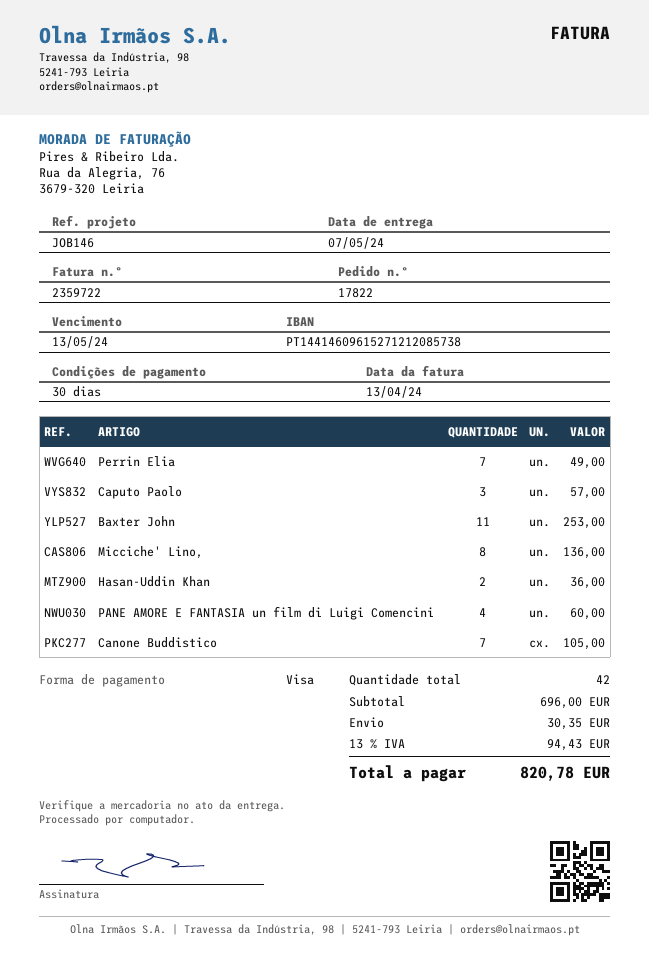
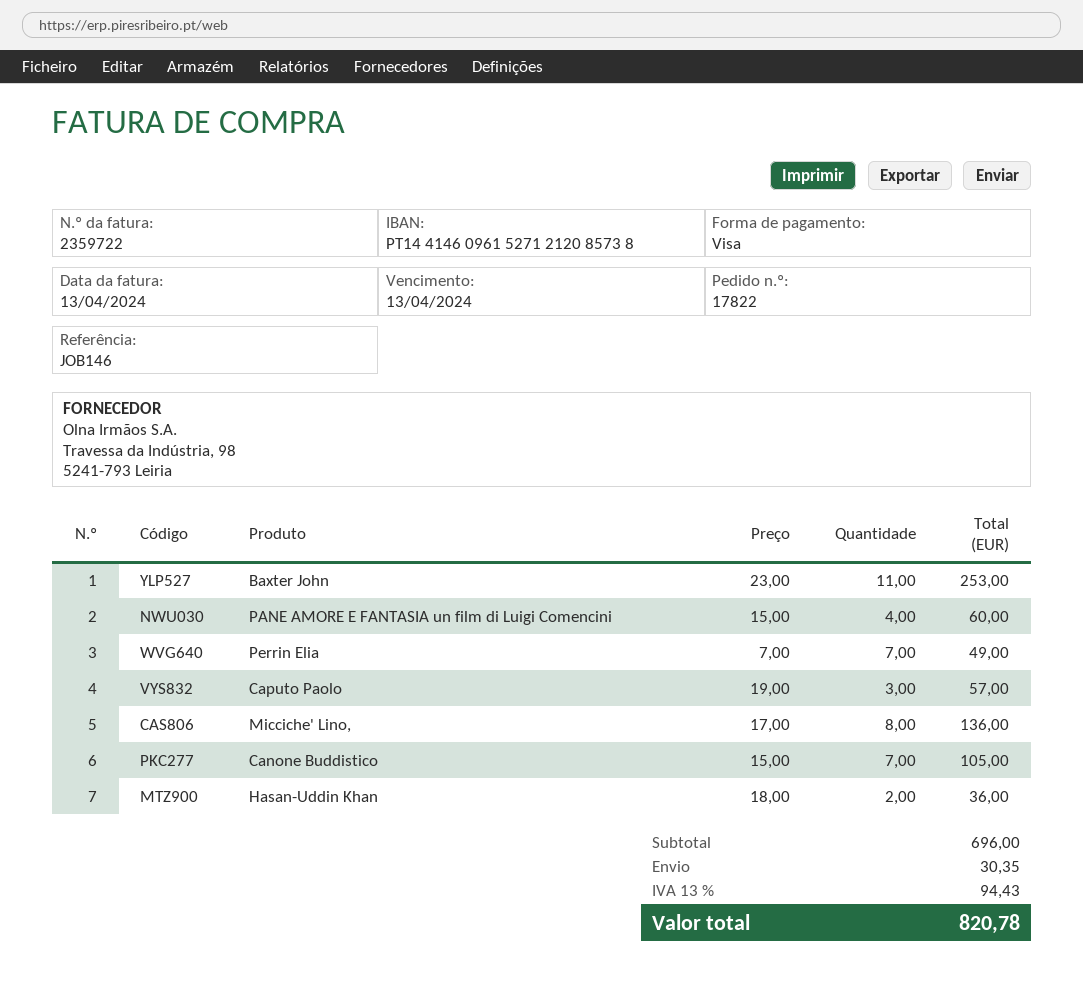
due date: 2024-05-13 -> 2024-04-13

